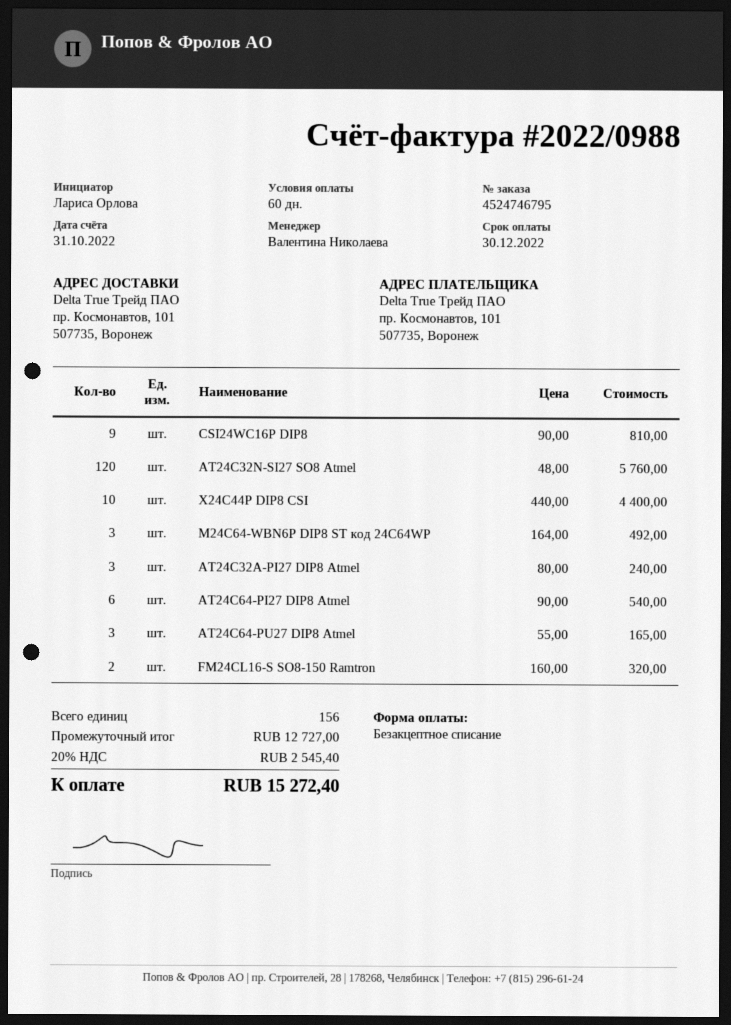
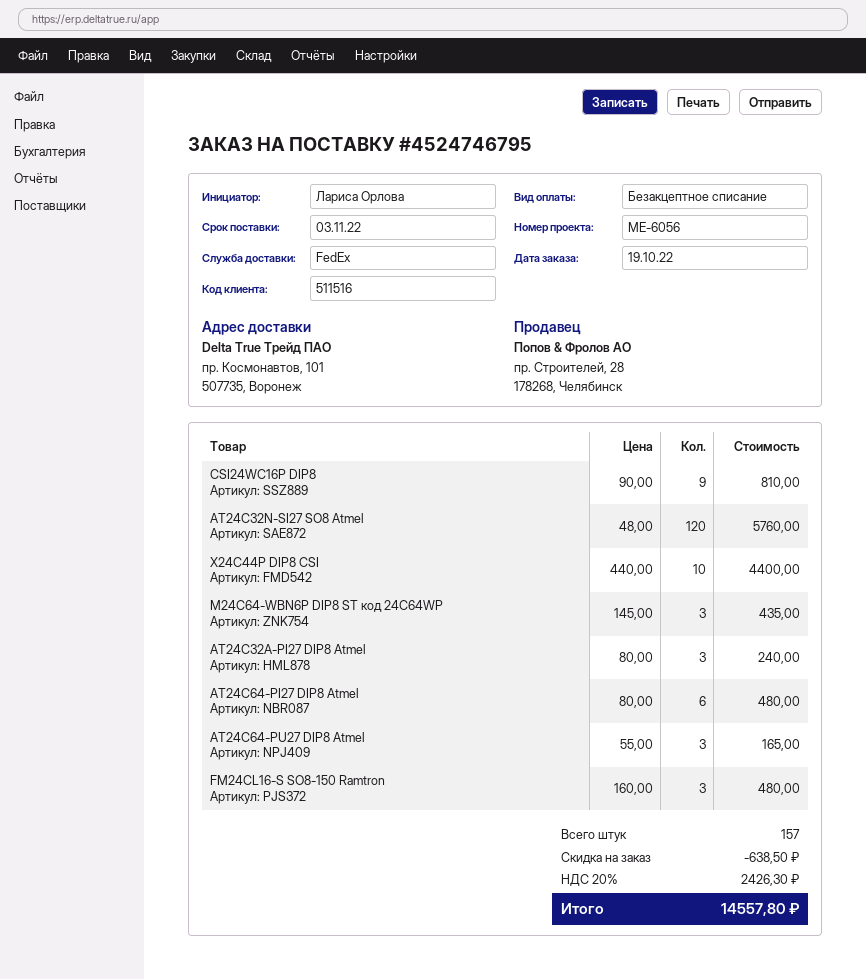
M24C64-WBN6P DIP8 ST код 24C64WP: 3 x 164.00 = 492.00 -> 3 x 145.00 = 435.00
AT24C64-PI27 DIP8 Atmel: 6 x 90.00 = 540.00 -> 6 x 80.00 = 480.00
FM24CL16-S SO8-150 Ramtron: 2 x 160.00 = 320.00 -> 3 x 160.00 = 480.00
total quantity: 156 -> 157
discount: none -> 638.50
tax: 20% = 2545.40 -> 20% = 2426.30
total: 15272.40 -> 14557.80

